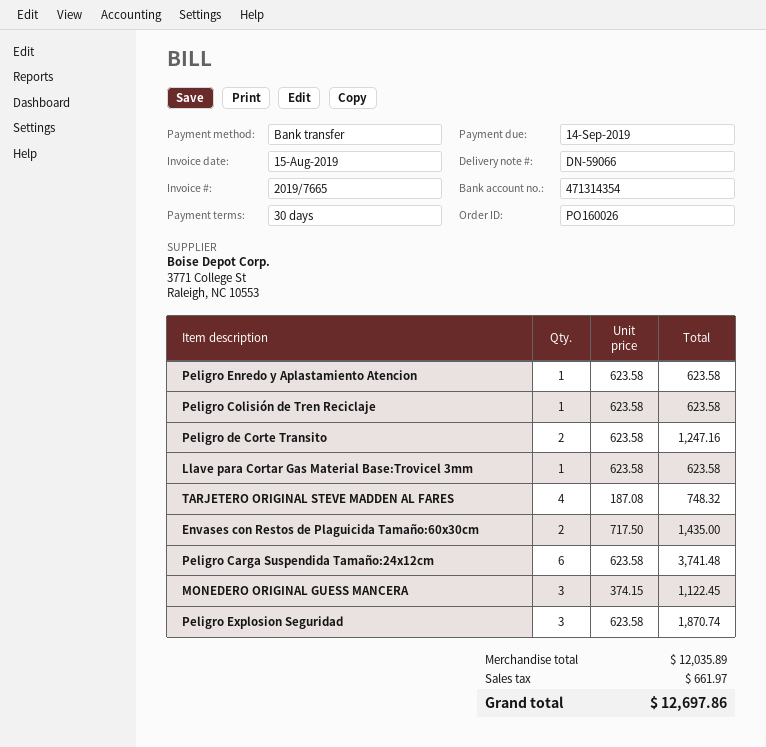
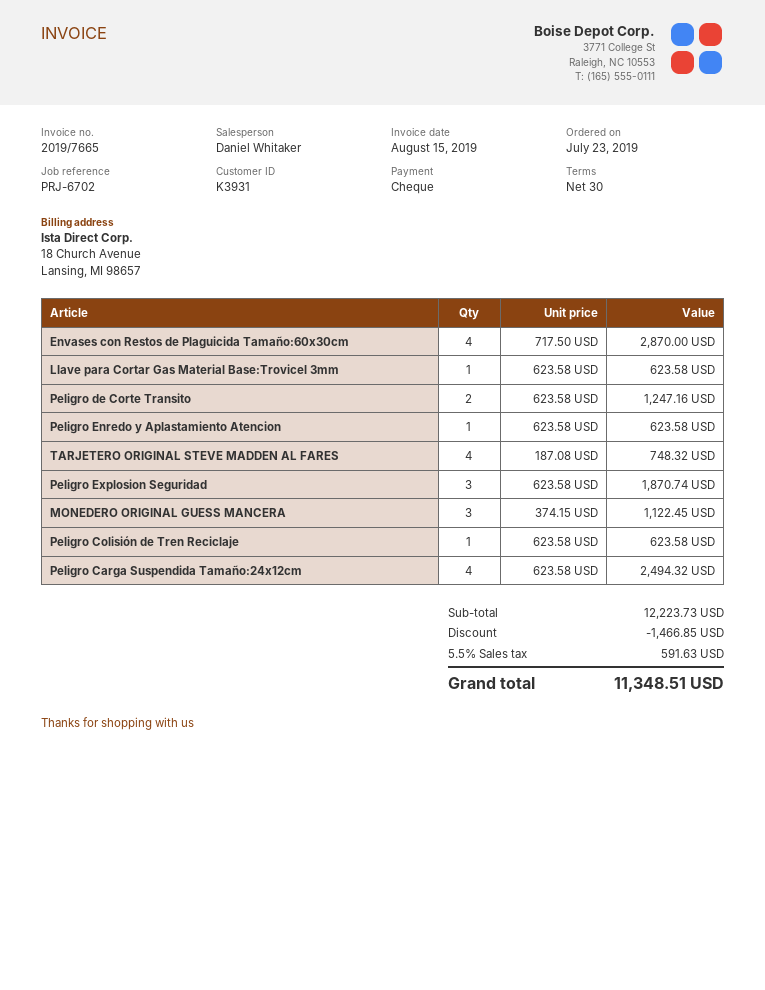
payment method: bank transfer -> cheque
Envases con Restos de Plaguicida Tamaño:60x30cm: 2 x 717.50 = 1435.00 -> 4 x 717.50 = 2870.00
Peligro Carga Suspendida Tamaño:24x12cm: 6 x 623.58 = 3741.48 -> 4 x 623.58 = 2494.32
subtotal: 12035.89 -> 12223.73
discount: none -> 1466.85
tax: 661.97 -> 591.63
total: 12697.86 -> 11348.51

